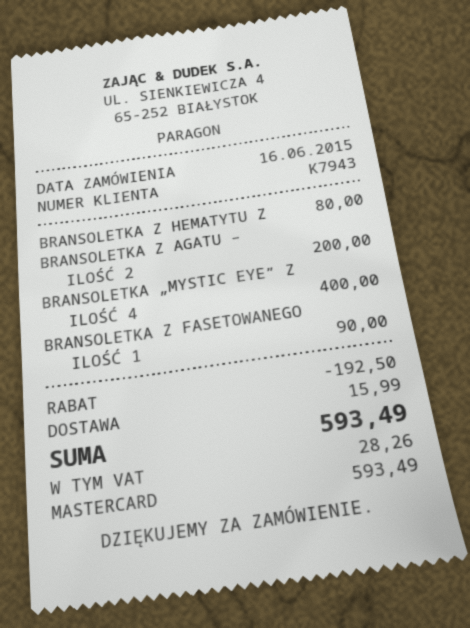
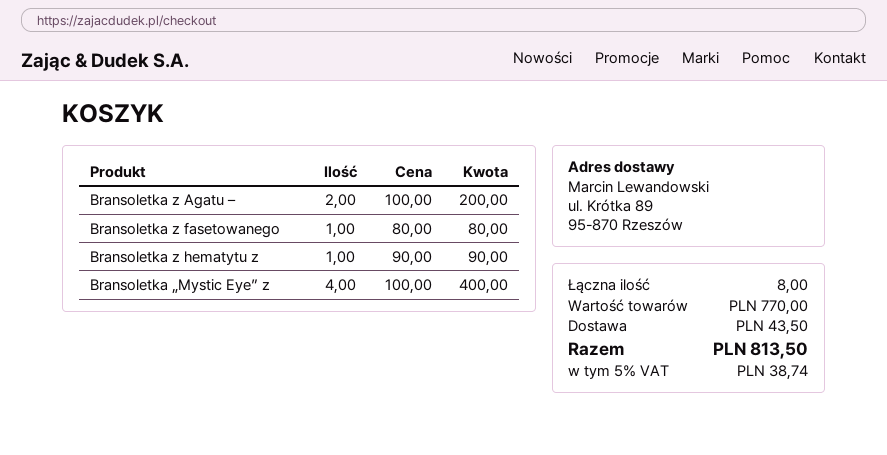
BRANSOLETKA Z HEMATYTU Z: 1 for 80.00 -> 1 for 90.00
BRANSOLETKA Z FASETOWANEGO: 1 for 90.00 -> 1 for 80.00
discount: 192.50 -> none
shipping: 15.99 -> 43.50
tax: 28.26 -> 38.74
total: 593.49 -> 813.50

